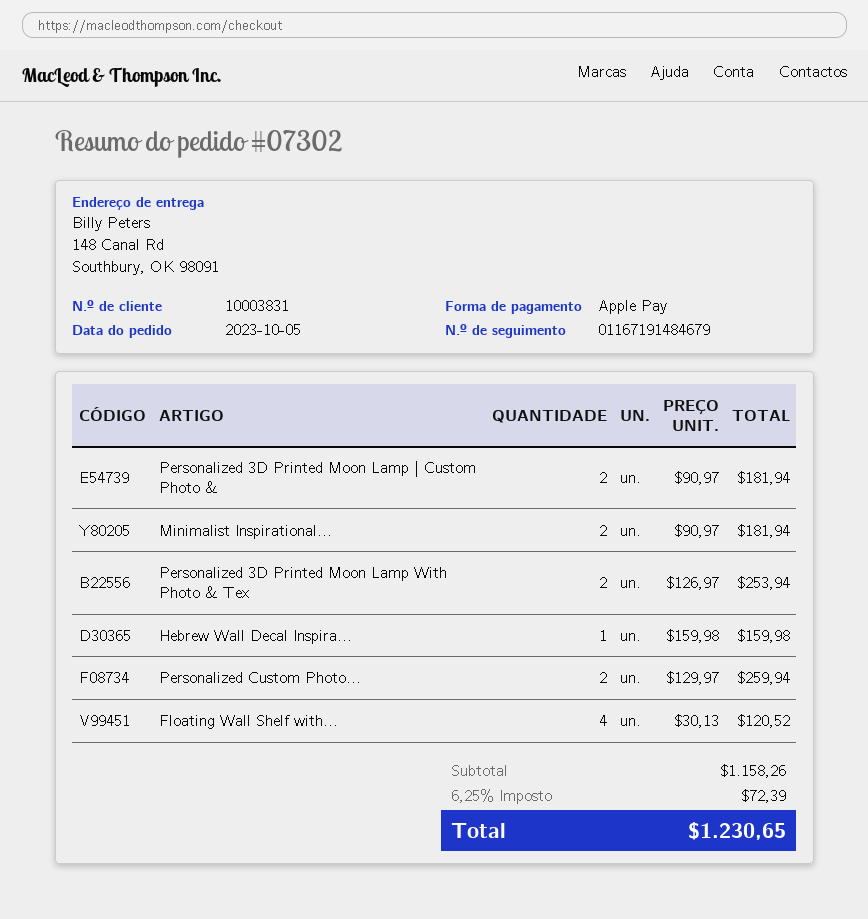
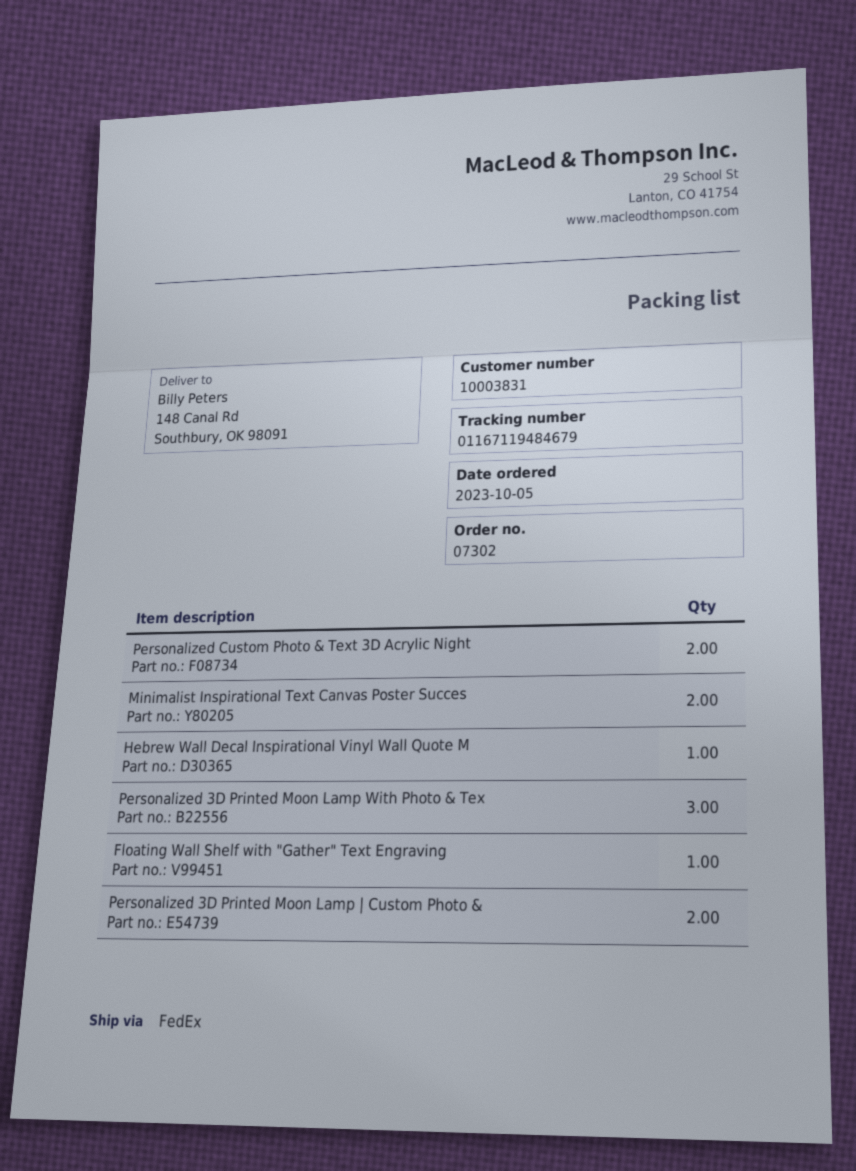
tracking number: 01167191484679 -> 01167119484679
Personalized 3D Printed Moon Lamp With Photo & Tex: 2 -> 3
Floating Wall Shelf with...: 4 -> 1

